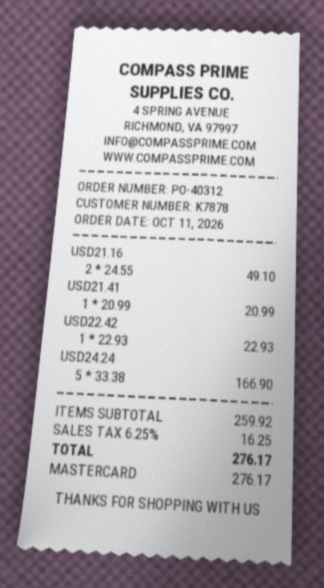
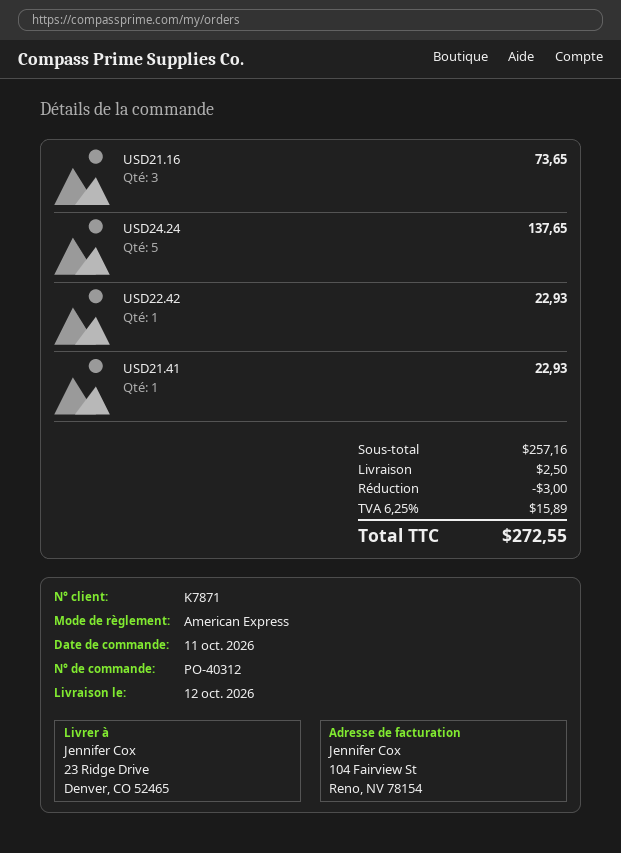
customer number: K7878 -> K7871
payment method: Mastercard -> American Express
USD21.16: 2 for 49.10 -> 3 for 73.65
USD21.41: 1 for 20.99 -> 1 for 22.93
USD24.24: 5 for 166.90 -> 5 for 137.65
subtotal: 259.92 -> 257.16
discount: none -> 3.00
shipping: none -> 2.50
tax: 6.25% = 16.25 -> 6.25% = 15.89
total: 276.17 -> 272.55

